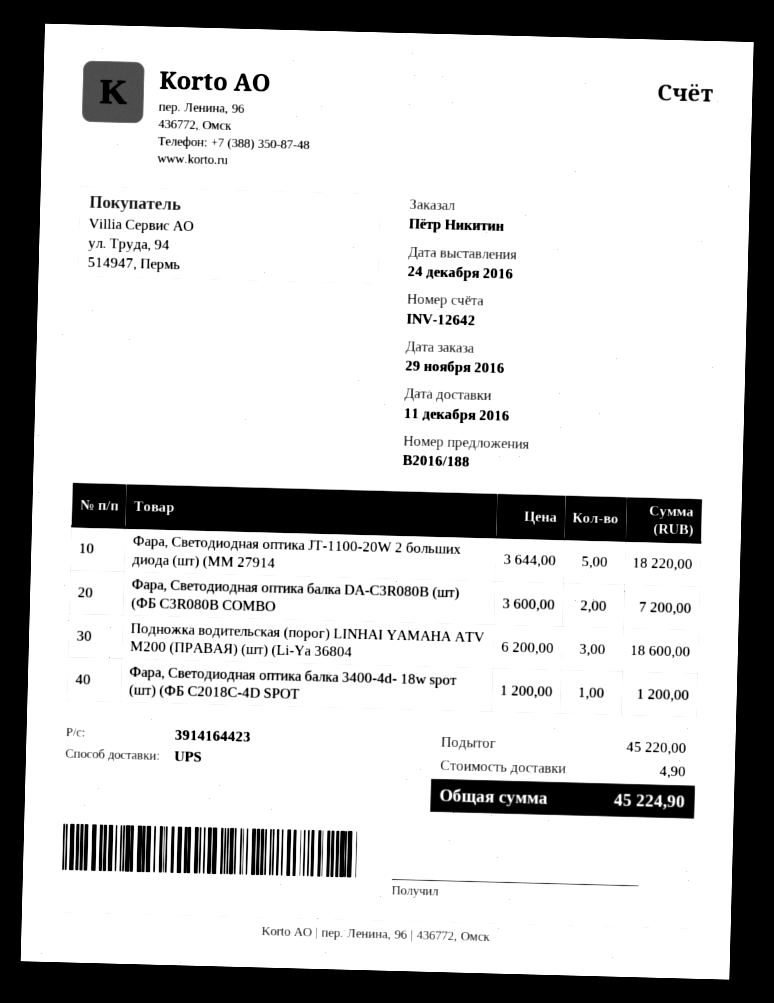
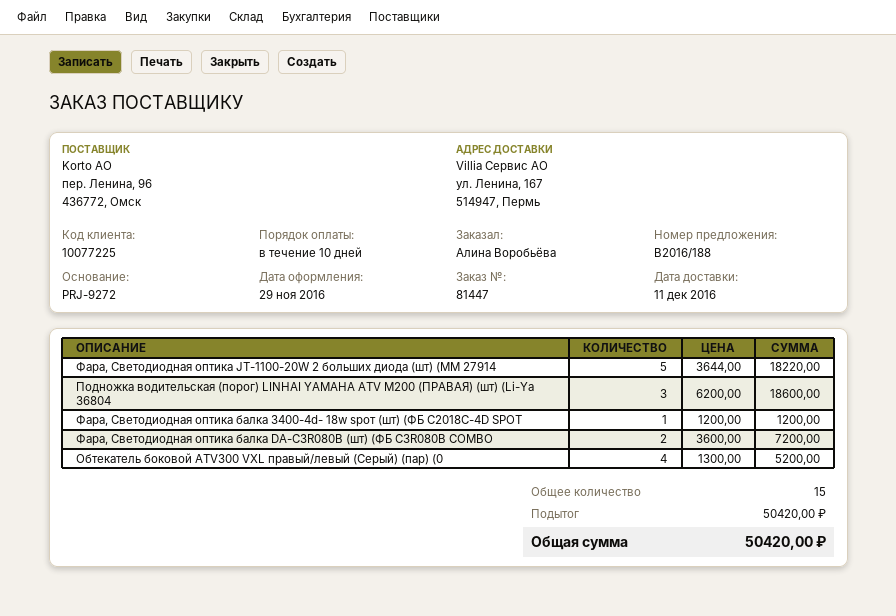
ordered by: Пётр Никитин -> Алина Воробьёва
Обтекатель боковой ATV300 VXL правый/левый (Серый) (пар) (0: none -> 4 x 1300.00 = 5200.00
subtotal: 45220.00 -> 50420.00
shipping: 4.90 -> none
total: 45224.90 -> 50420.00

